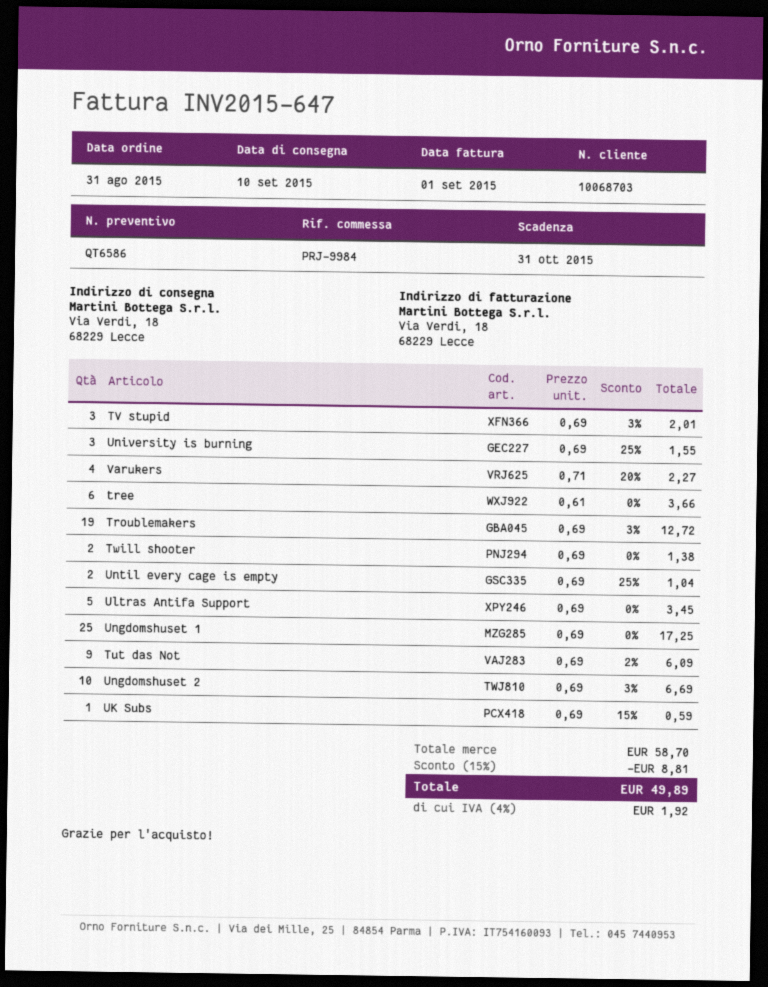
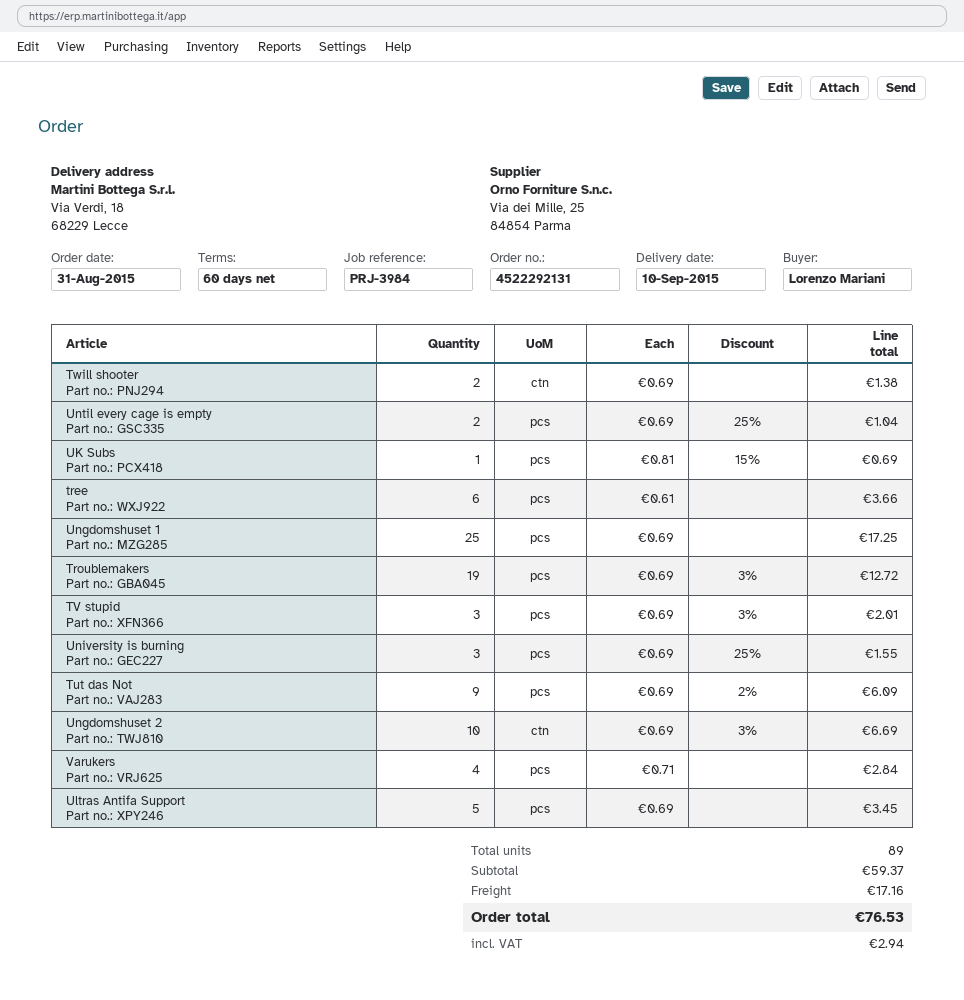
reference: PRJ-9984 -> PRJ-3984
Varukers: 4 x 0.71 - 20% = 2.27 -> 4 x 0.71 = 2.84
UK Subs: 1 x 0.69 - 15% = 0.59 -> 1 x 0.81 - 15% = 0.69
subtotal: 58.70 -> 59.37
discount: 15% = 8.81 -> none
shipping: none -> 17.16
tax: 1.92 -> 2.94
total: 49.89 -> 76.53

